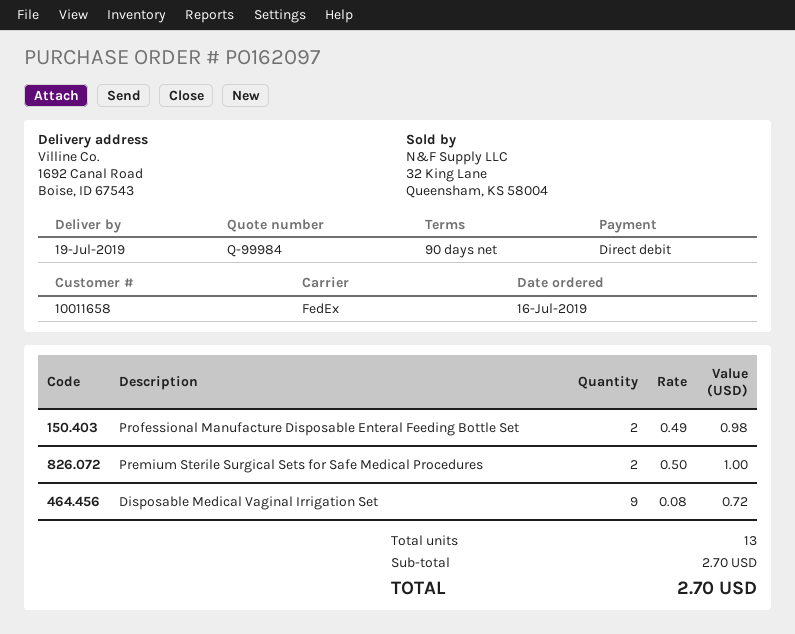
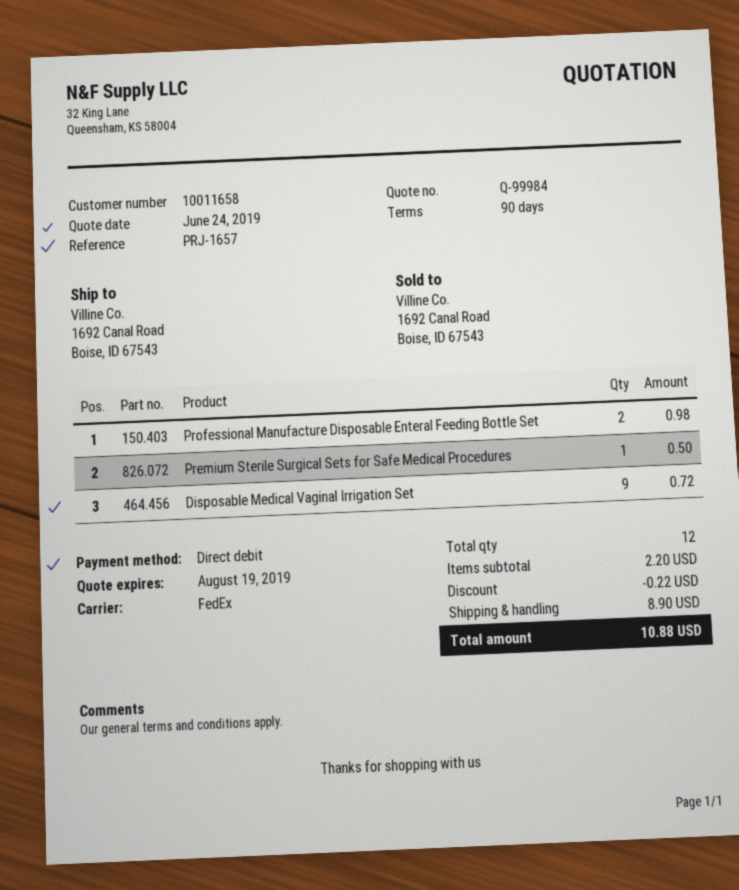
Premium Sterile Surgical Sets for Safe Medical Procedures: 2 for 1.00 -> 1 for 0.50
total quantity: 13 -> 12
subtotal: 2.70 -> 2.20
discount: none -> 0.22
shipping: none -> 8.90
total: 2.70 -> 10.88

